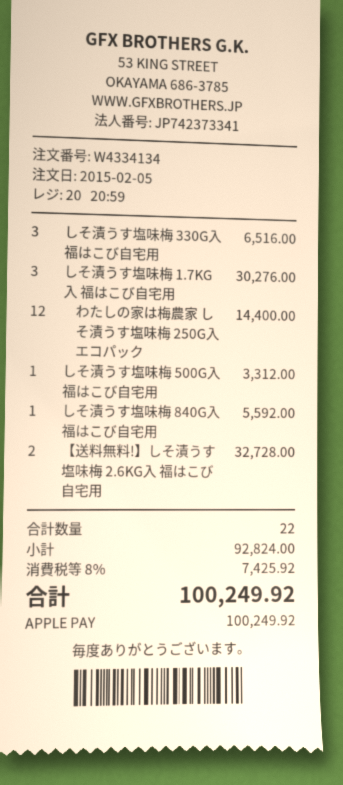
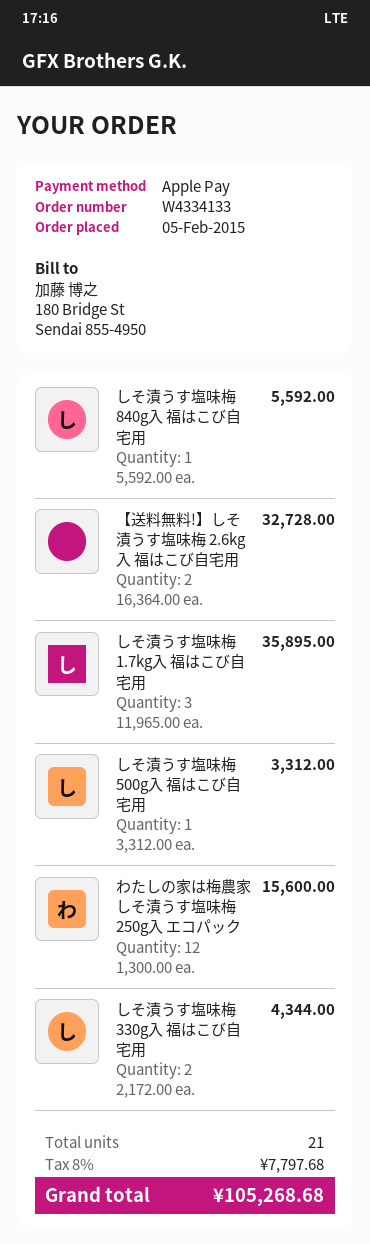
order number: W4334134 -> W4334133
しそ漬うす塩味梅 330G入 福はこび自宅用: 3 for 6516.00 -> 2 for 4344.00
しそ漬うす塩味梅 1.7KG入 福はこび自宅用: 3 for 30276.00 -> 3 for 35895.00
わたしの家は梅農家 しそ漬うす塩味梅 250G入 エコパック: 12 for 14400.00 -> 12 for 15600.00
total quantity: 22 -> 21
tax: 8% = 7425.92 -> 8% = 7797.68
total: 100249.92 -> 105268.68

